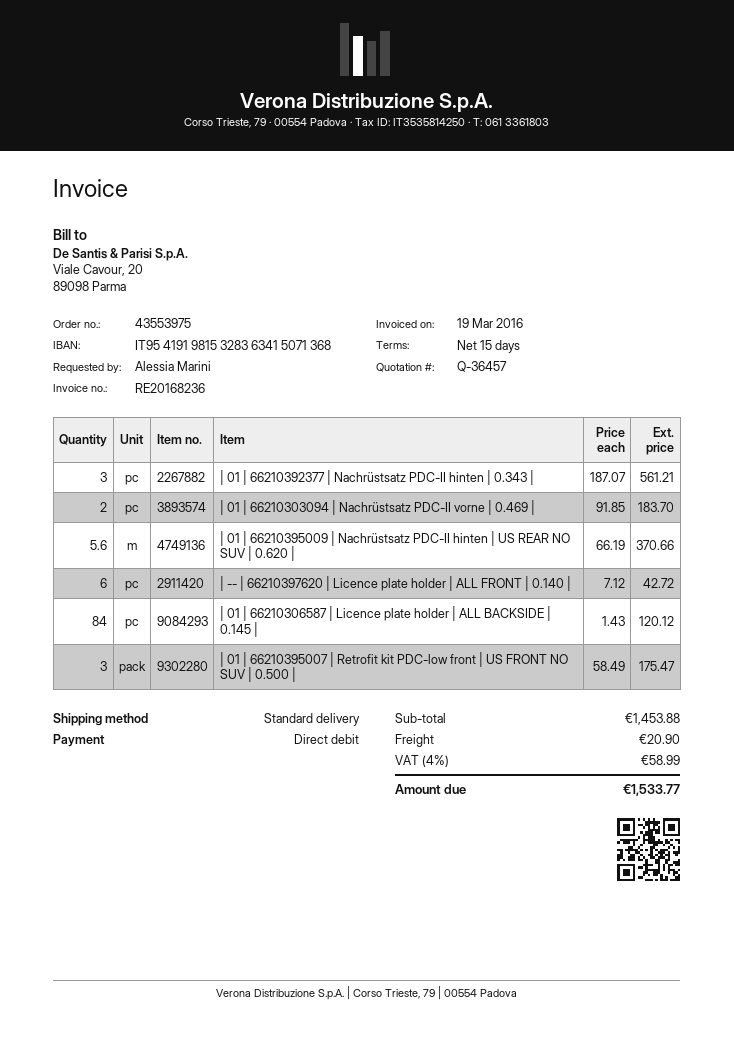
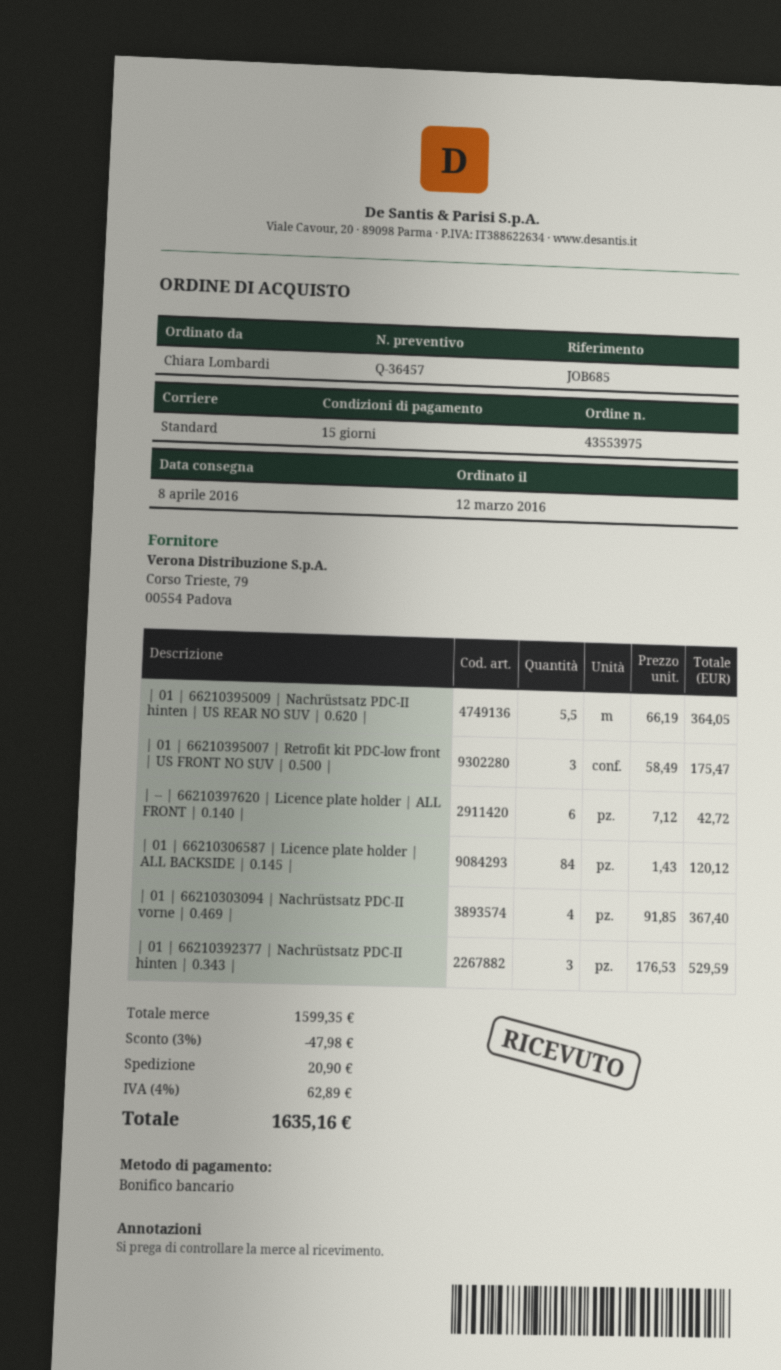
ordered by: Alessia Marini -> Chiara Lombardi
payment method: direct debit -> bank transfer
| 01 | 66210392377 | Nachrüstsatz PDC-II hinten | 0.343 |: 3 x 187.07 = 561.21 -> 3 x 176.53 = 529.59
| 01 | 66210303094 | Nachrüstsatz PDC-II vorne | 0.469 |: 2 x 91.85 = 183.70 -> 4 x 91.85 = 367.40
| 01 | 66210395009 | Nachrüstsatz PDC-II hinten | US REAR NO SUV | 0.620 |: 5.6 x 66.19 = 370.66 -> 5.5 x 66.19 = 364.05
subtotal: 1453.88 -> 1599.35
discount: none -> 3% = 47.98
tax: 4% = 58.99 -> 4% = 62.89
total: 1533.77 -> 1635.16

